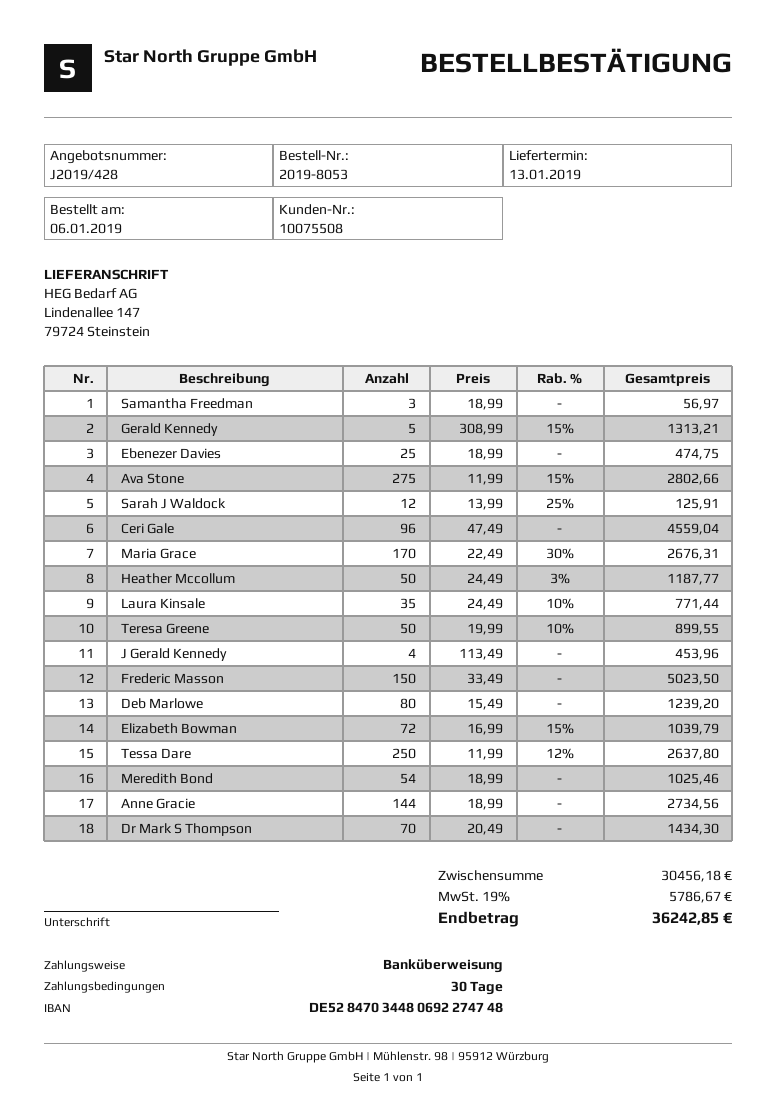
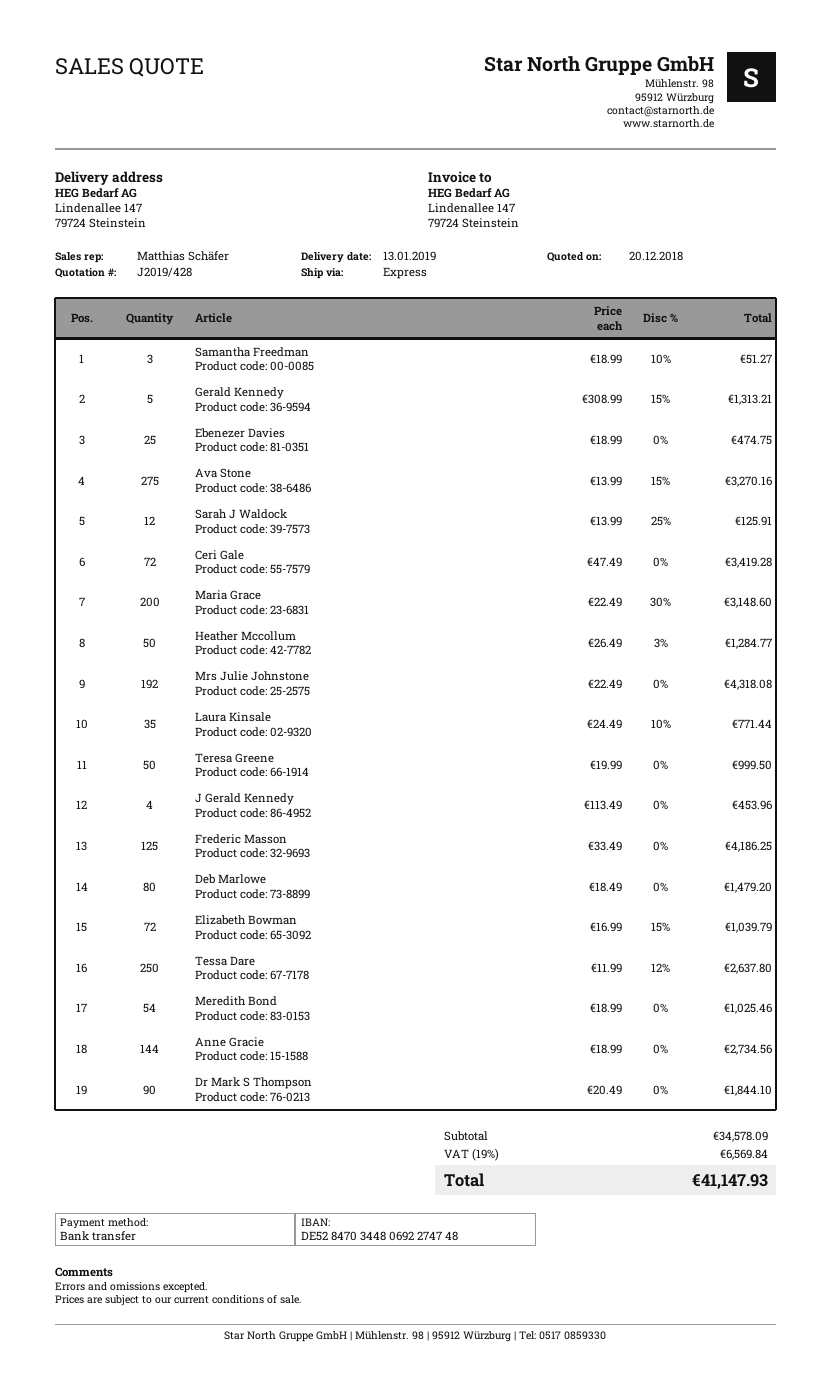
Samantha Freedman: 3 x 18.99 = 56.97 -> 3 x 18.99 - 10% = 51.27
Ava Stone: 275 x 11.99 - 15% = 2802.66 -> 275 x 13.99 - 15% = 3270.16
Ceri Gale: 96 x 47.49 = 4559.04 -> 72 x 47.49 = 3419.28
Maria Grace: 170 x 22.49 - 30% = 2676.31 -> 200 x 22.49 - 30% = 3148.60
Heather Mccollum: 50 x 24.49 - 3% = 1187.77 -> 50 x 26.49 - 3% = 1284.77
Teresa Greene: 50 x 19.99 - 10% = 899.55 -> 50 x 19.99 = 999.50
Frederic Masson: 150 x 33.49 = 5023.50 -> 125 x 33.49 = 4186.25
Deb Marlowe: 80 x 15.49 = 1239.20 -> 80 x 18.49 = 1479.20
Dr Mark S Thompson: 70 x 20.49 = 1434.30 -> 90 x 20.49 = 1844.10
Mrs Julie Johnstone: none -> 192 x 22.49 = 4318.08
subtotal: 30456.18 -> 34578.09
tax: 19% = 5786.67 -> 19% = 6569.84
total: 36242.85 -> 41147.93

